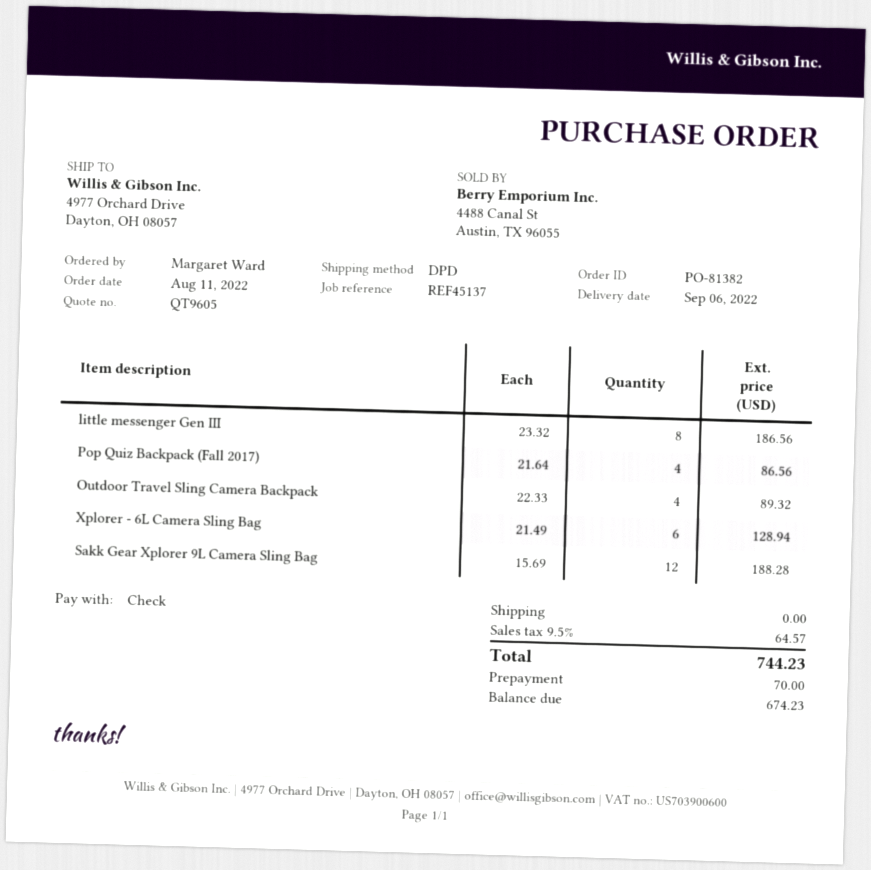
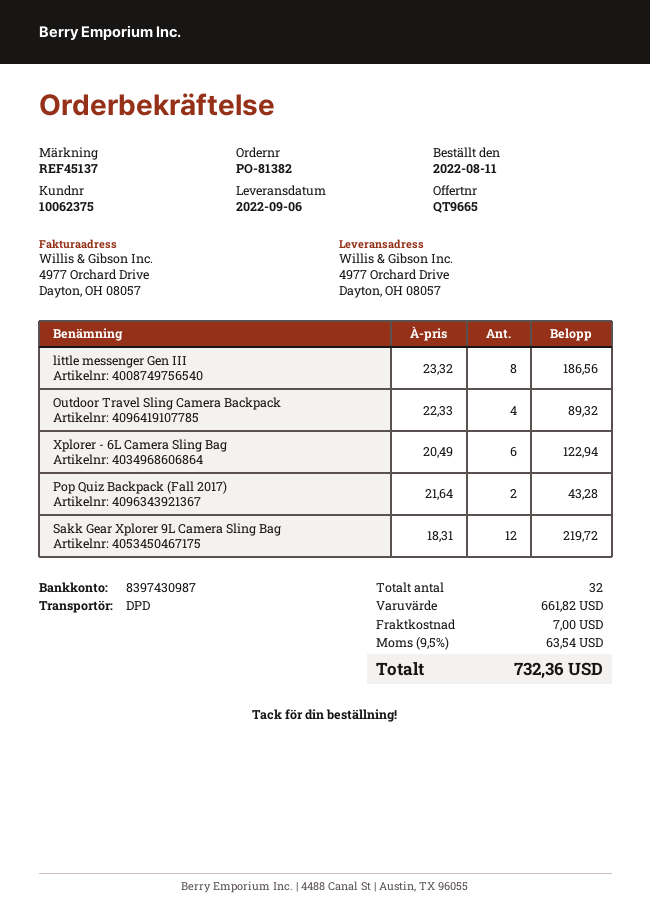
quote number: QT9605 -> QT9665
Pop Quiz Backpack (Fall 2017): 4 x 21.64 = 86.56 -> 2 x 21.64 = 43.28
Xplorer - 6L Camera Sling Bag: 6 x 21.49 = 128.94 -> 6 x 20.49 = 122.94
Sakk Gear Xplorer 9L Camera Sling Bag: 12 x 15.69 = 188.28 -> 12 x 18.31 = 219.72
shipping: 0.00 -> 7.00
tax: 9.5% = 64.57 -> 9.5% = 63.54
total: 744.23 -> 732.36

